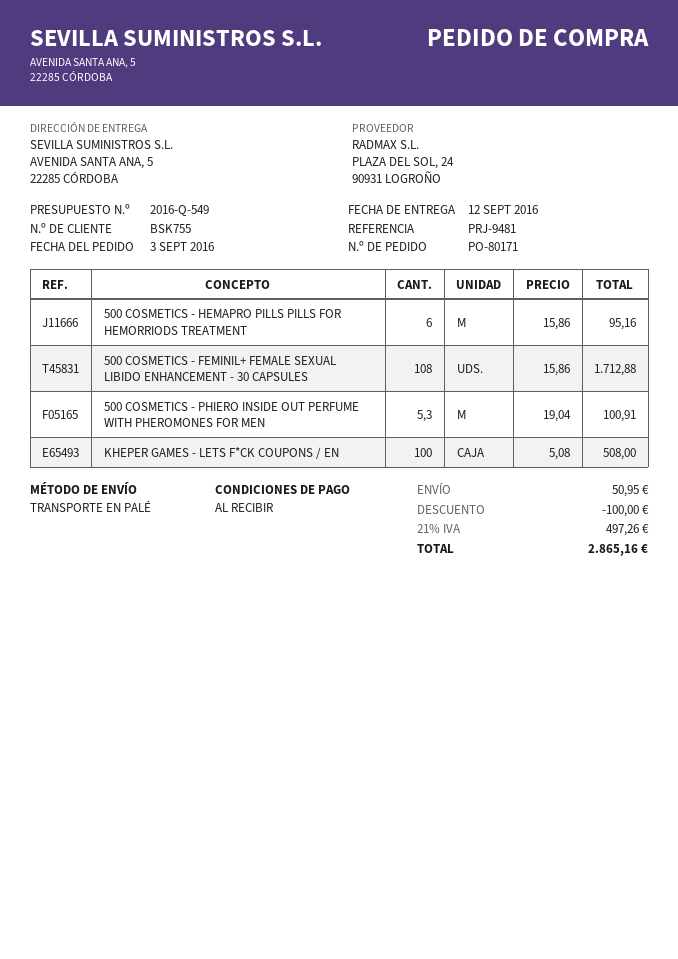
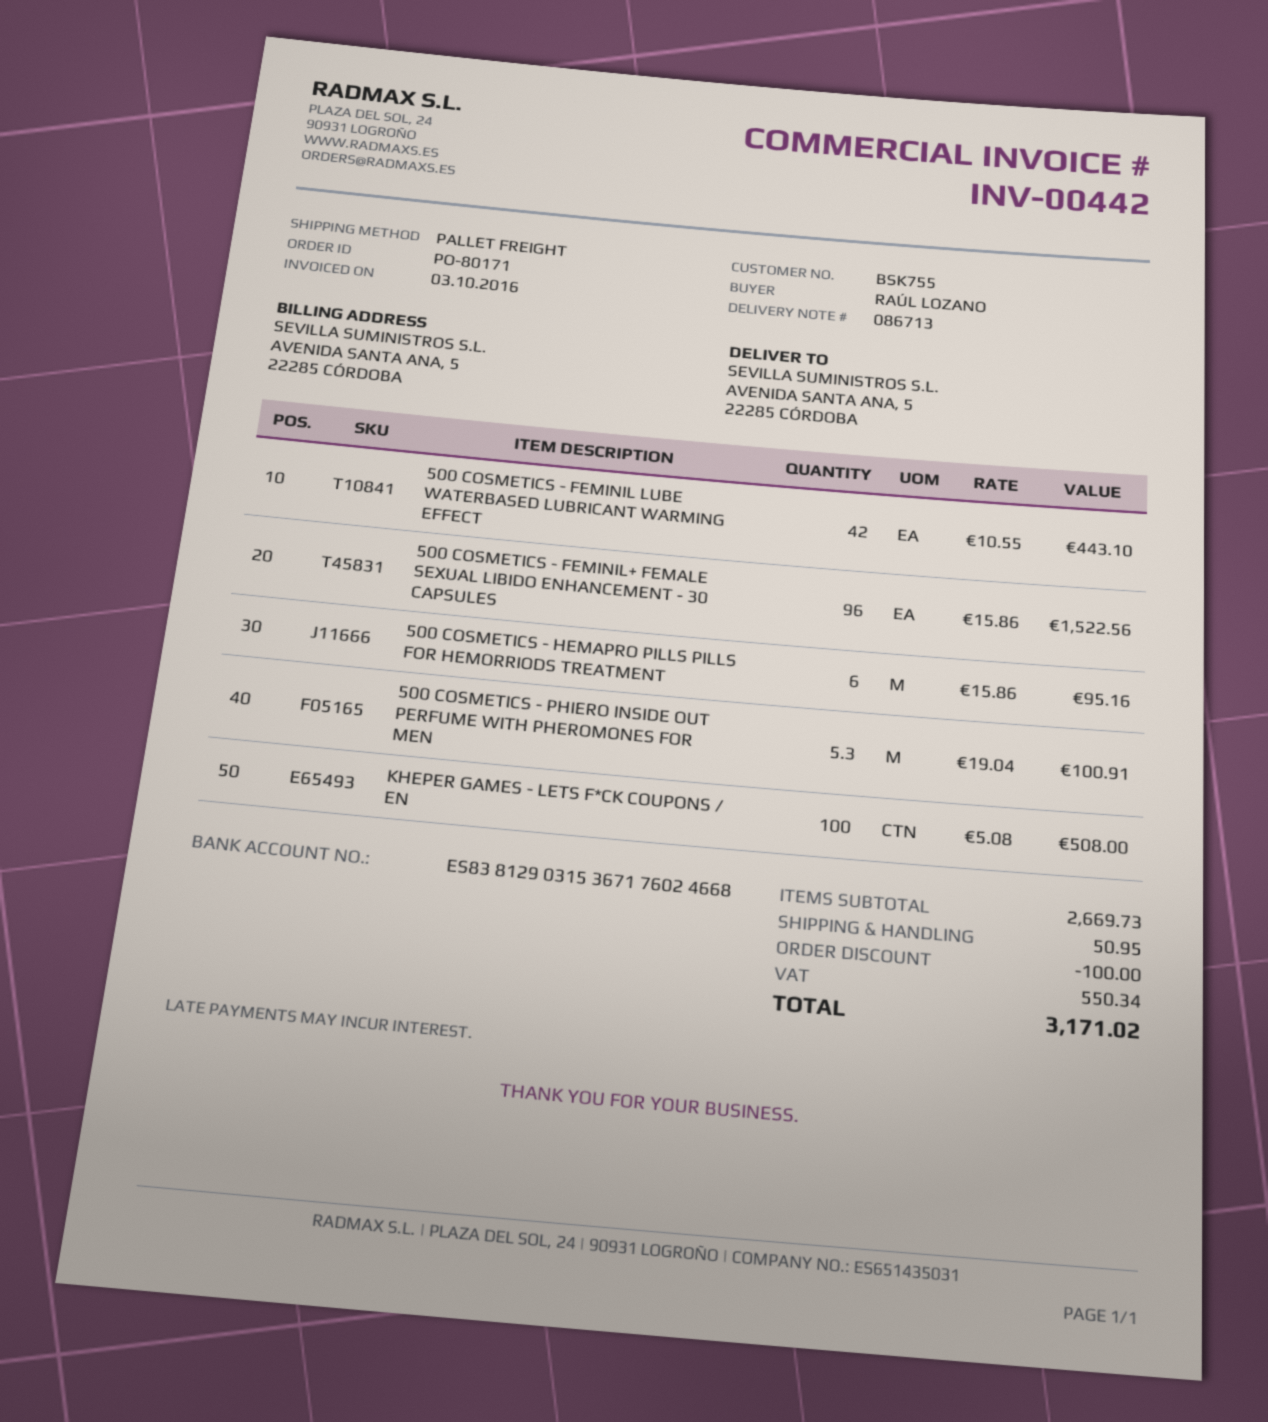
500 COSMETICS - FEMINIL+ FEMALE SEXUAL LIBIDO ENHANCEMENT - 30 CAPSULES: 108 x 15.86 = 1712.88 -> 96 x 15.86 = 1522.56
500 COSMETICS - FEMINIL LUBE WATERBASED LUBRICANT WARMING EFFECT: none -> 42 x 10.55 = 443.10
tax: 497.26 -> 550.34
total: 2865.16 -> 3171.02

